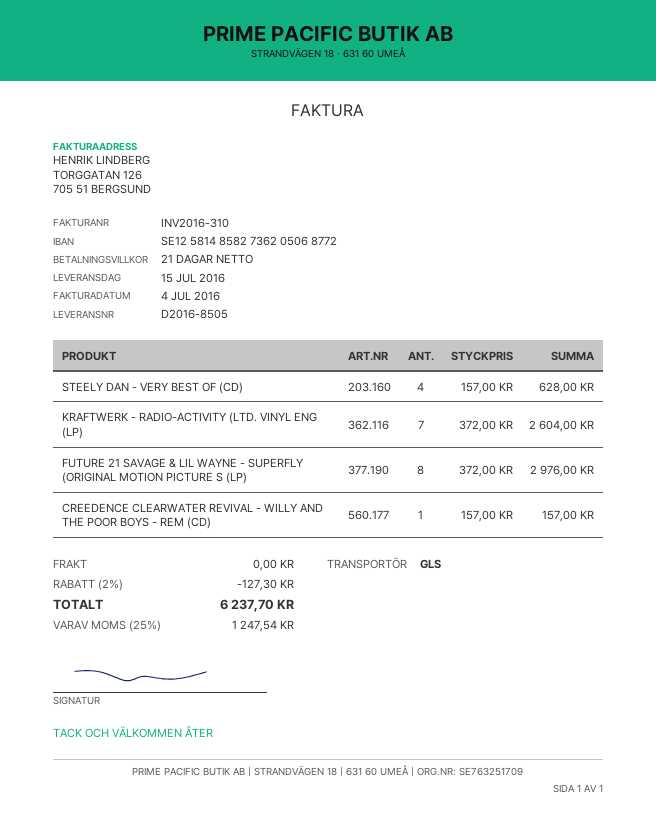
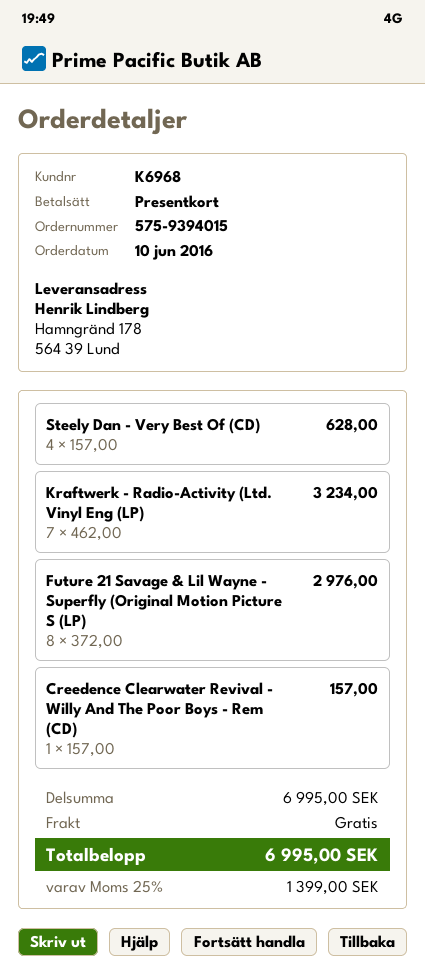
KRAFTWERK - RADIO-ACTIVITY (LTD. VINYL ENG (LP): 7 x 372.00 = 2604.00 -> 7 x 462.00 = 3234.00
discount: 2% = 127.30 -> none
tax: 25% = 1247.54 -> 25% = 1399.00
total: 6237.70 -> 6995.00

